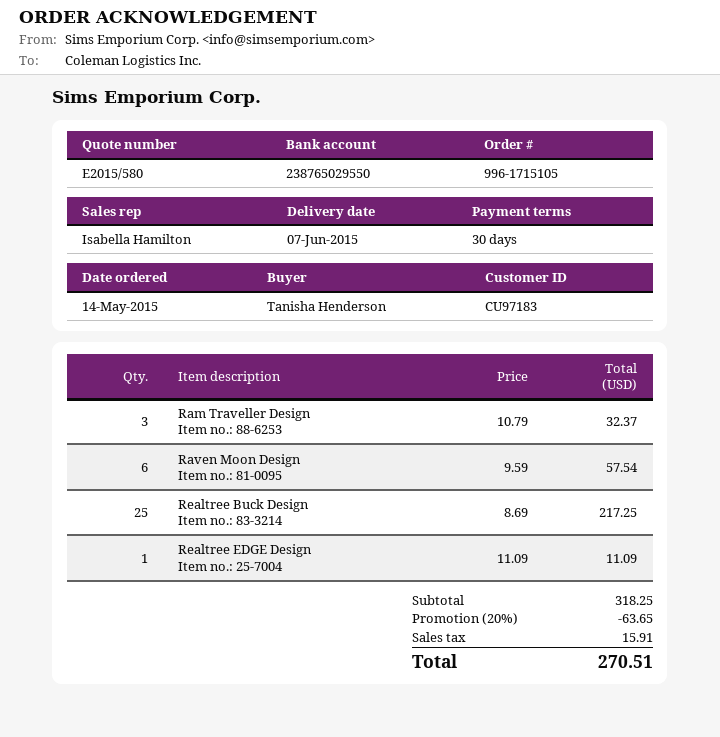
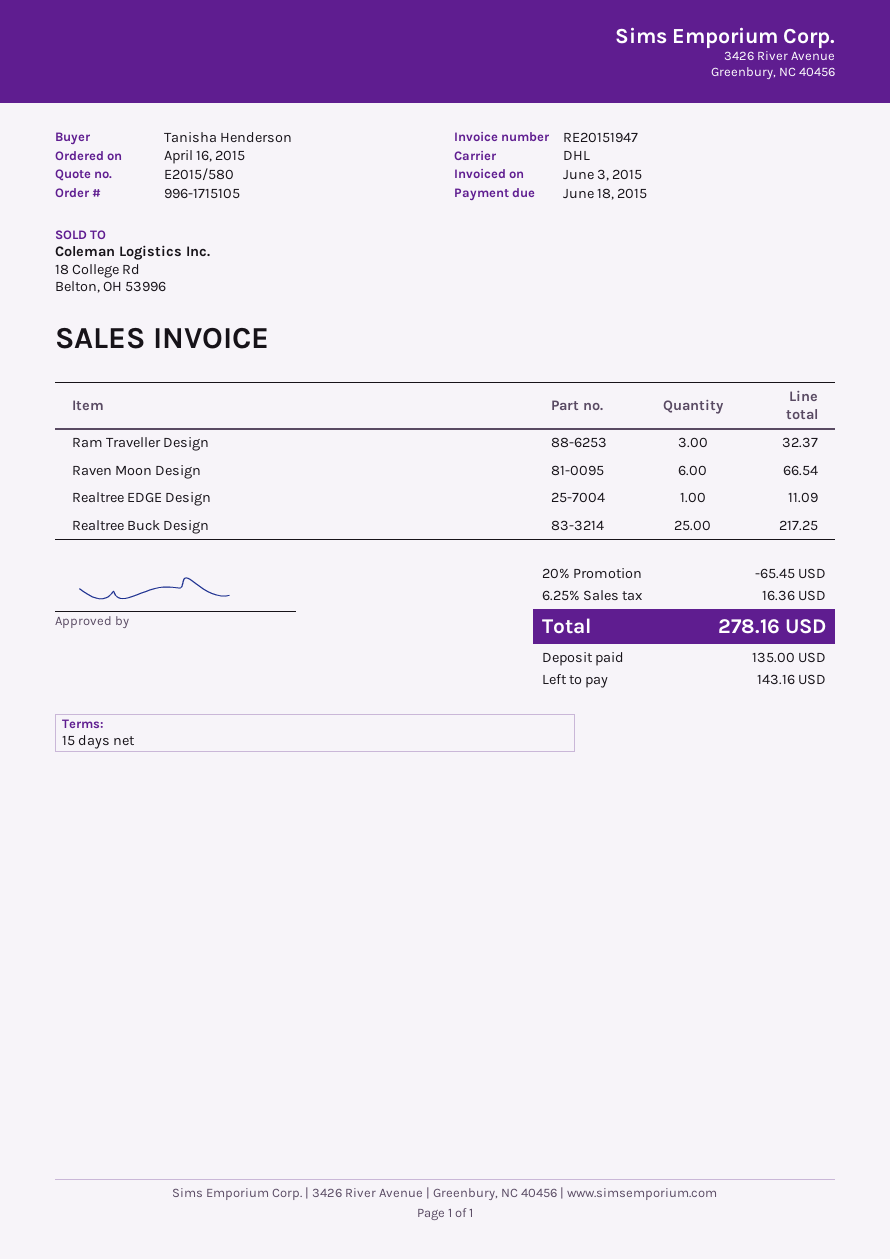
order date: 2015-05-14 -> 2015-04-16
payment terms: 30 days -> 15 days
Raven Moon Design: 6 for 57.54 -> 6 for 66.54
discount: 20% = 63.65 -> 20% = 65.45
tax: 15.91 -> 16.36
total: 270.51 -> 278.16

